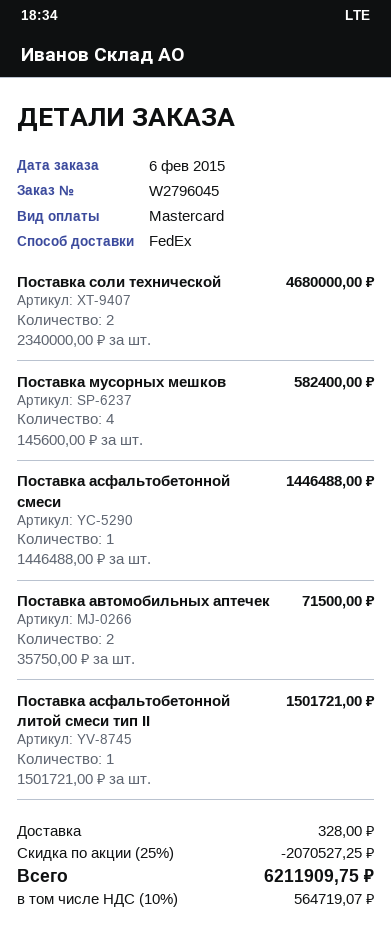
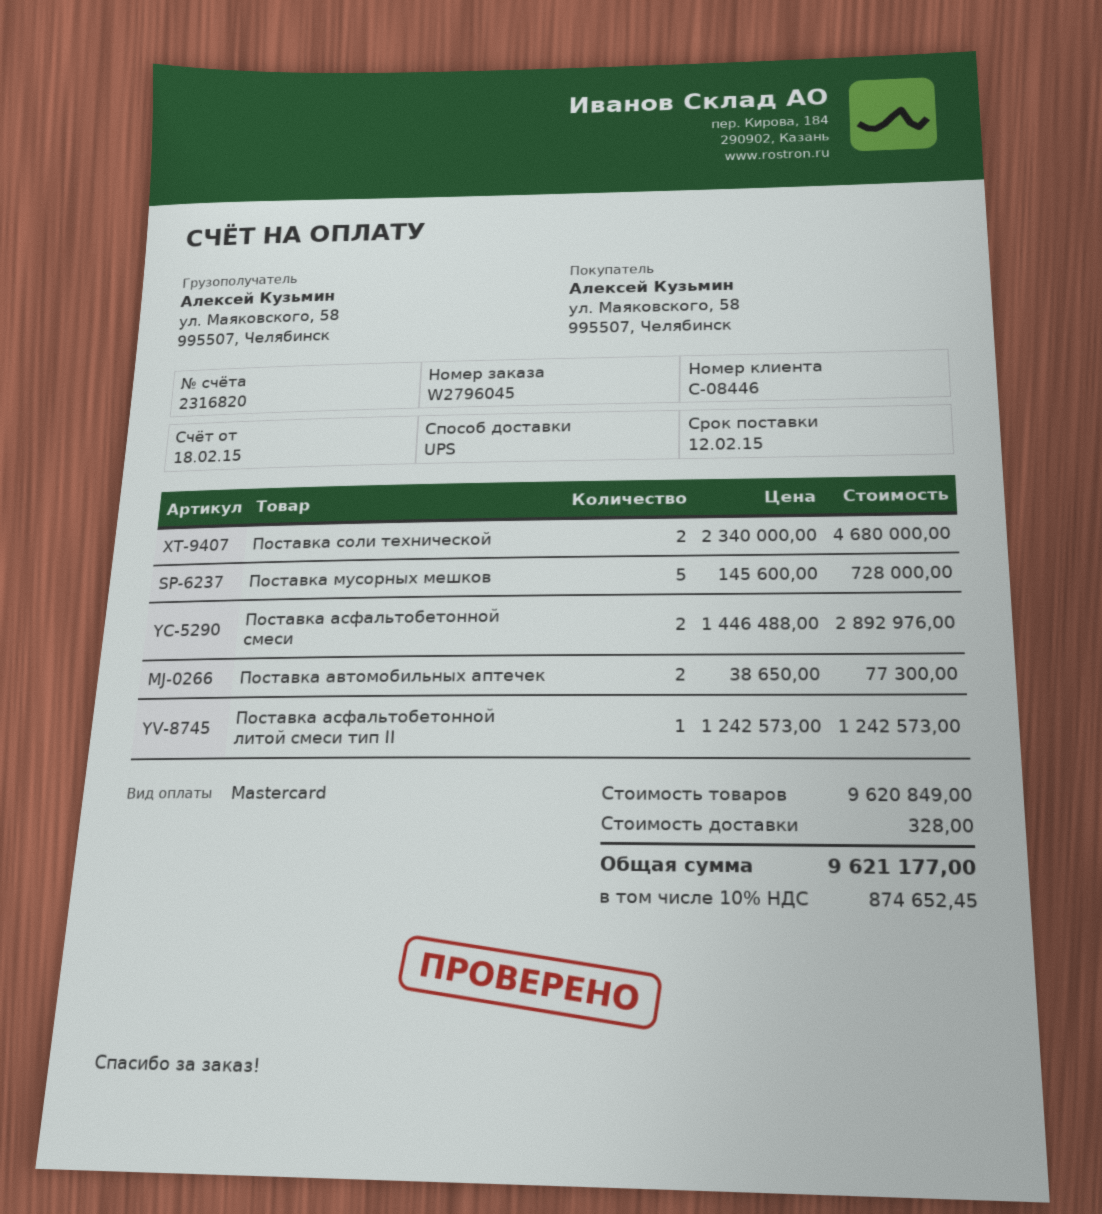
shipping method: FedEx -> UPS
Поставка мусорных мешков: 4 x 145600.00 = 582400.00 -> 5 x 145600.00 = 728000.00
Поставка асфальтобетонной смеси: 1 x 1446488.00 = 1446488.00 -> 2 x 1446488.00 = 2892976.00
Поставка автомобильных аптечек: 2 x 35750.00 = 71500.00 -> 2 x 38650.00 = 77300.00
Поставка асфальтобетонной литой смеси тип II: 1 x 1501721.00 = 1501721.00 -> 1 x 1242573.00 = 1242573.00
discount: 25% = 2070527.25 -> none
tax: 10% = 564719.07 -> 10% = 874652.45
total: 6211909.75 -> 9621177.00

